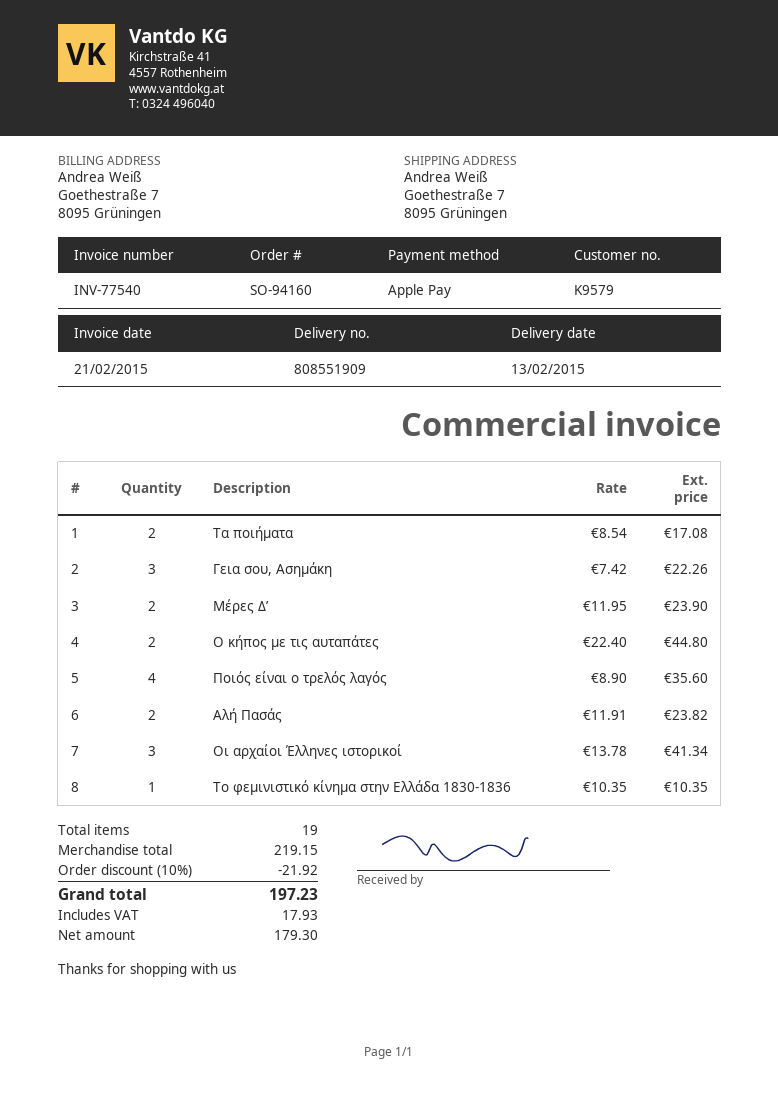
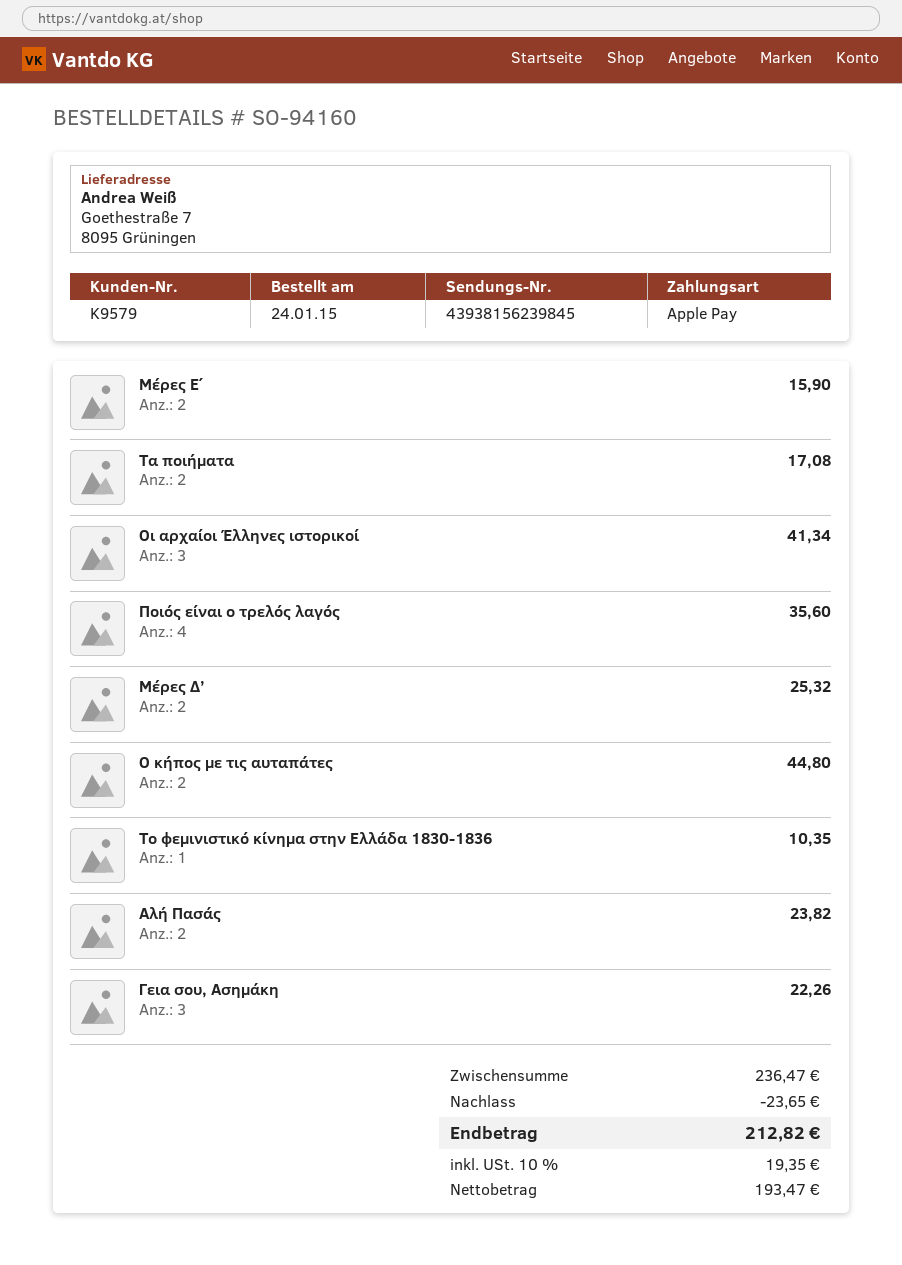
Μέρες Δ’: 2 for 23.90 -> 2 for 25.32
Μέρες Ε΄: none -> 2 for 15.90
subtotal: 219.15 -> 236.47
discount: 21.92 -> 23.65
net: 179.30 -> 193.47
tax: 17.93 -> 19.35
total: 197.23 -> 212.82

